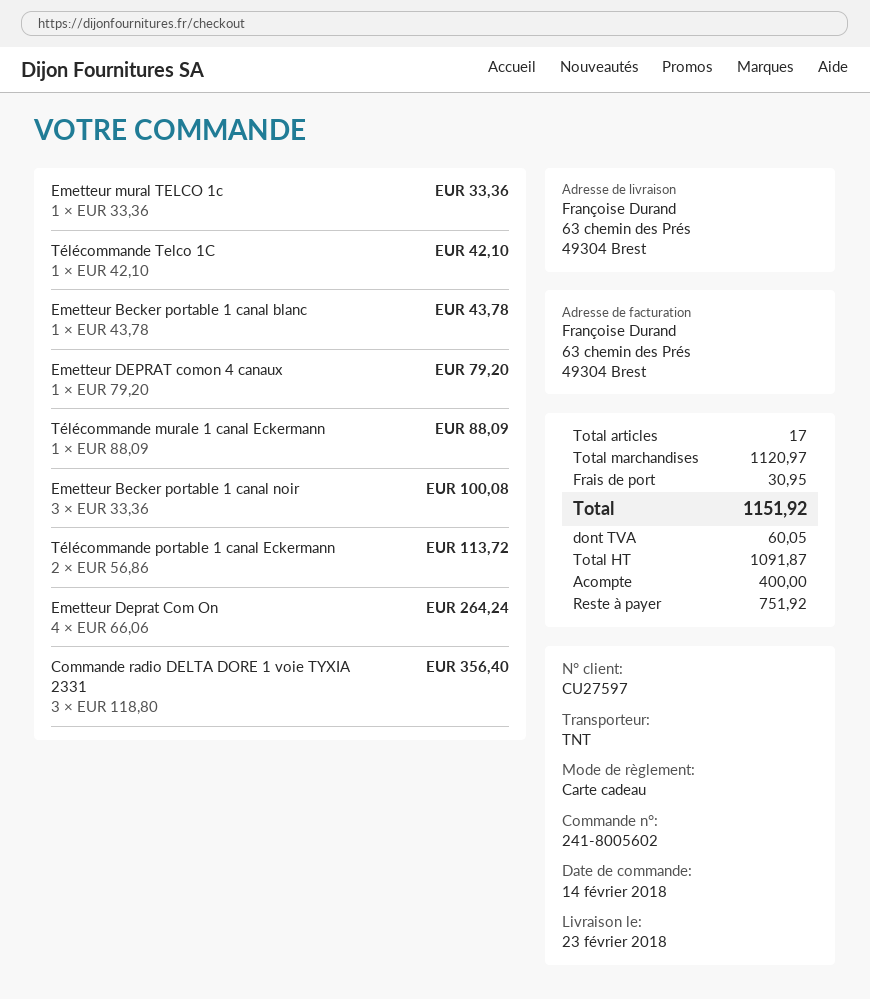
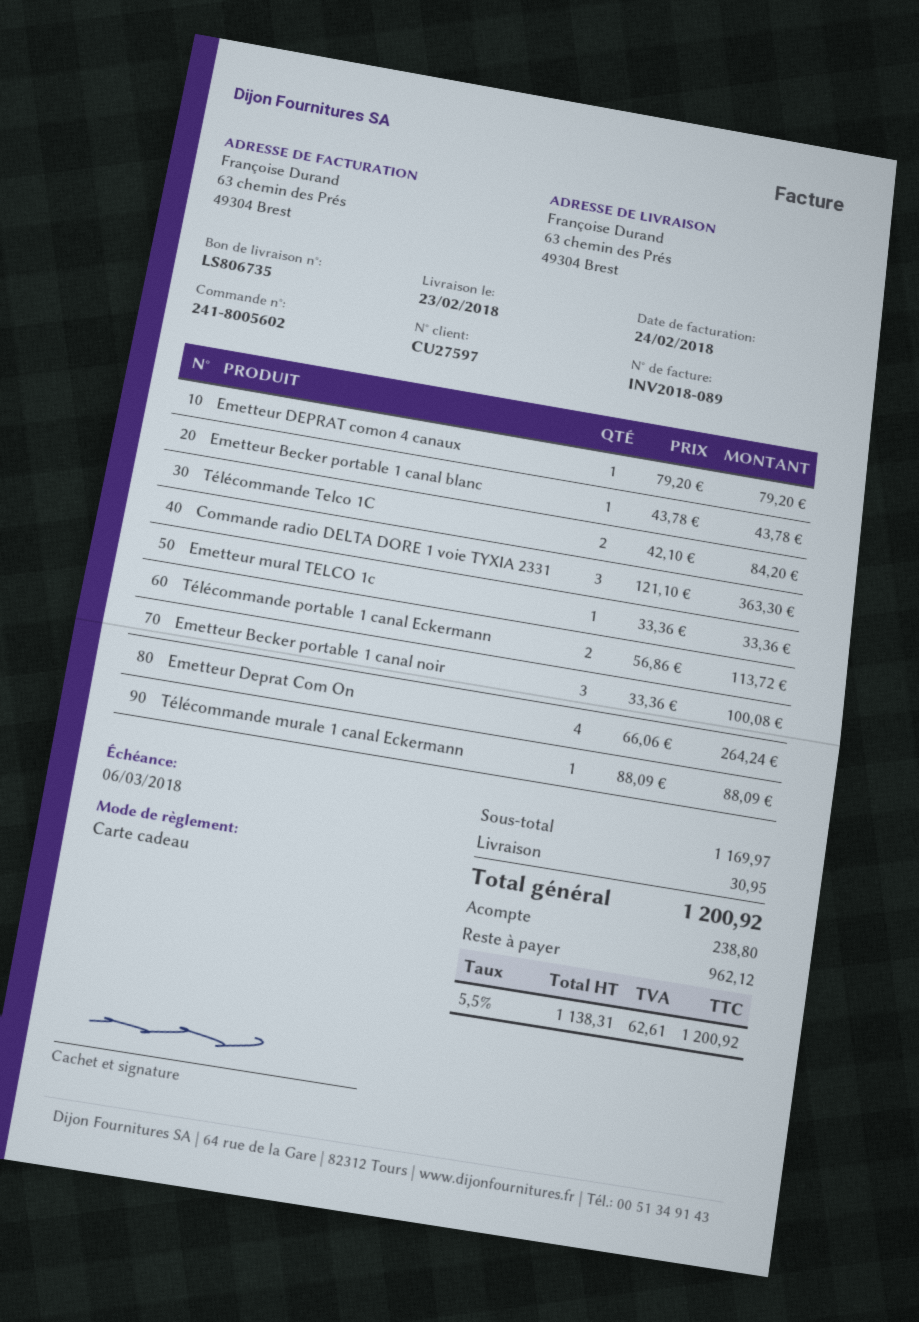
Télécommande Telco 1C: 1 x 42.10 = 42.10 -> 2 x 42.10 = 84.20
Commande radio DELTA DORE 1 voie TYXIA 2331: 3 x 118.80 = 356.40 -> 3 x 121.10 = 363.30
subtotal: 1120.97 -> 1169.97
net: 1091.87 -> 1138.31
tax: 60.05 -> 62.61
total: 1151.92 -> 1200.92
deposit: 400.00 -> 238.80
balance: 751.92 -> 962.12

